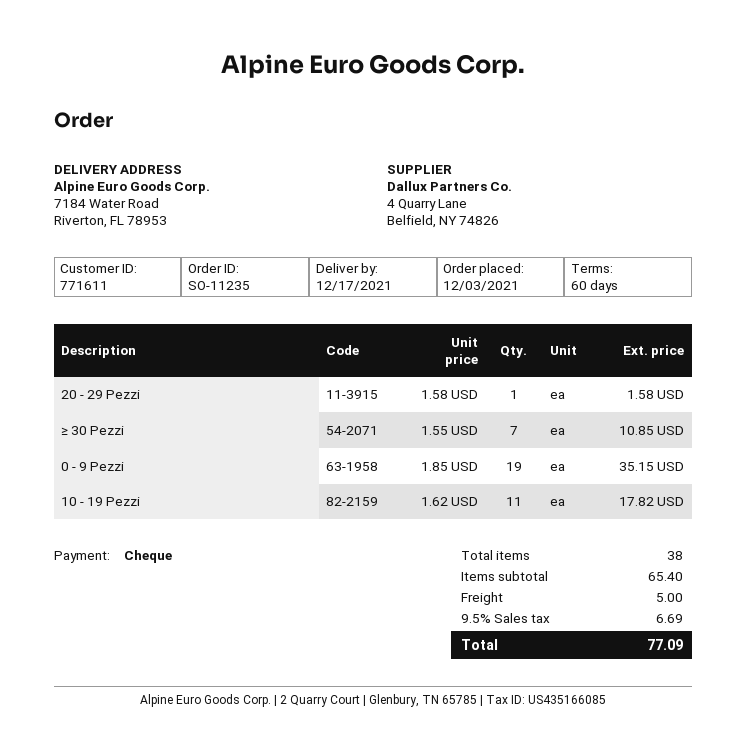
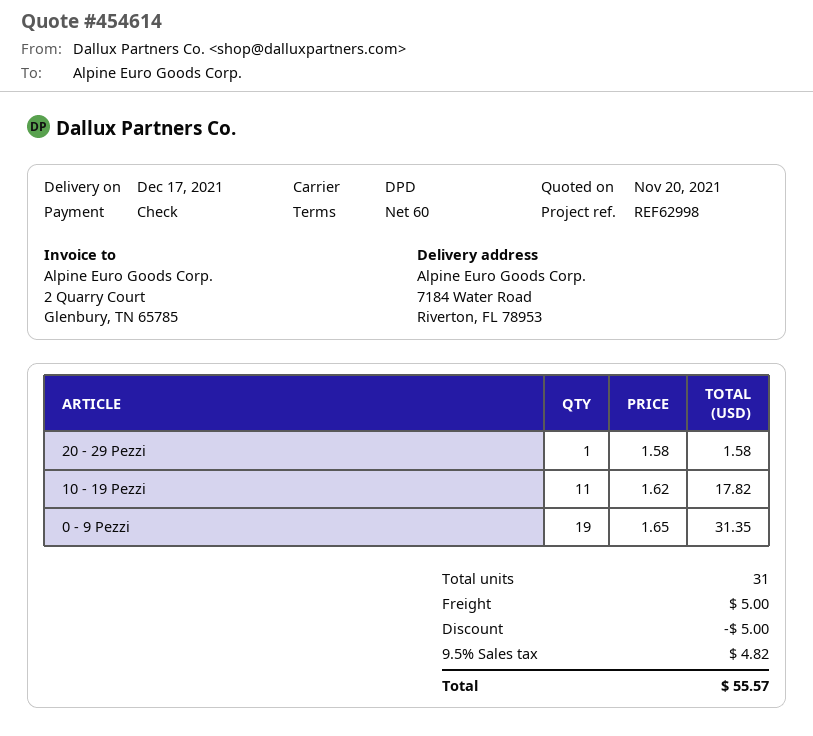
≥ 30 Pezzi: 7 x 1.55 = 10.85 -> none
0 - 9 Pezzi: 19 x 1.85 = 35.15 -> 19 x 1.65 = 31.35
total quantity: 38 -> 31
discount: none -> 5.00
tax: 9.5% = 6.69 -> 9.5% = 4.82
total: 77.09 -> 55.57

